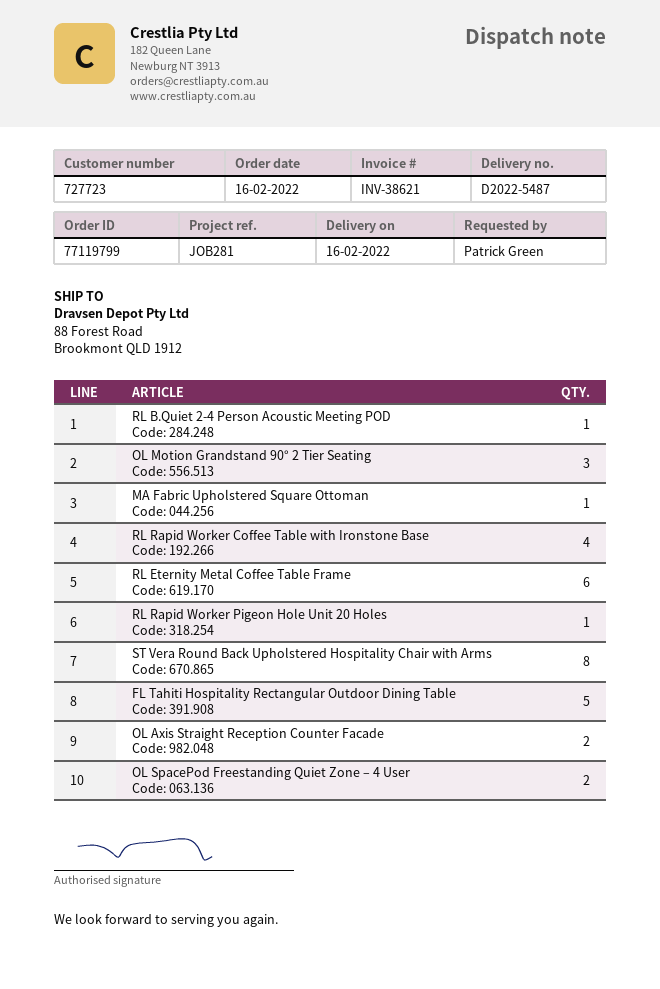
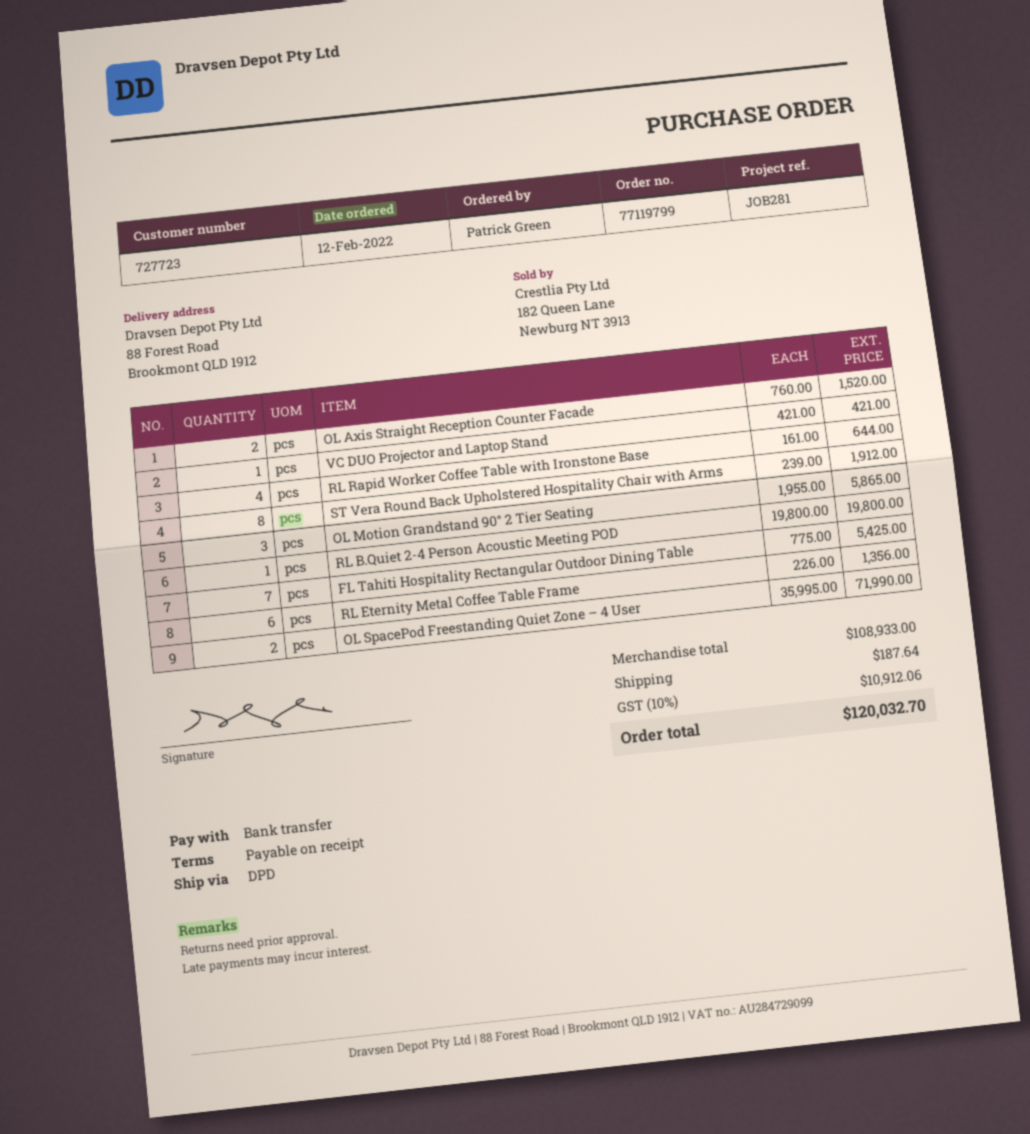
order date: 2022-02-16 -> 2022-02-12
MA Fabric Upholstered Square Ottoman: 1 -> none
RL Rapid Worker Pigeon Hole Unit 20 Holes: 1 -> none
FL Tahiti Hospitality Rectangular Outdoor Dining Table: 5 -> 7
VC DUO Projector and Laptop Stand: none -> 1

